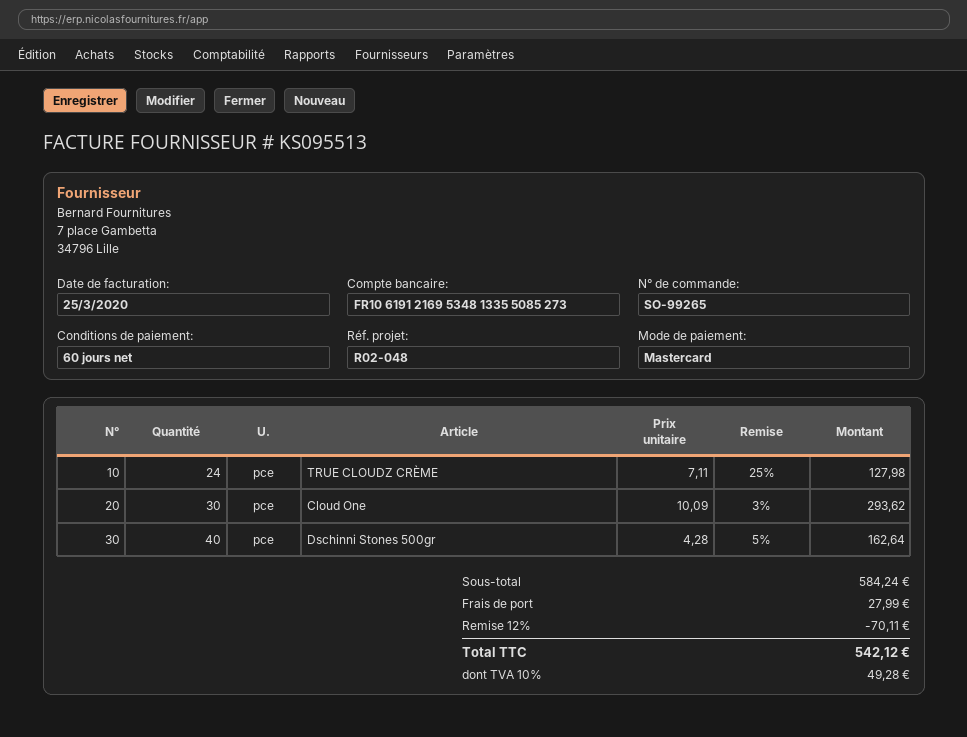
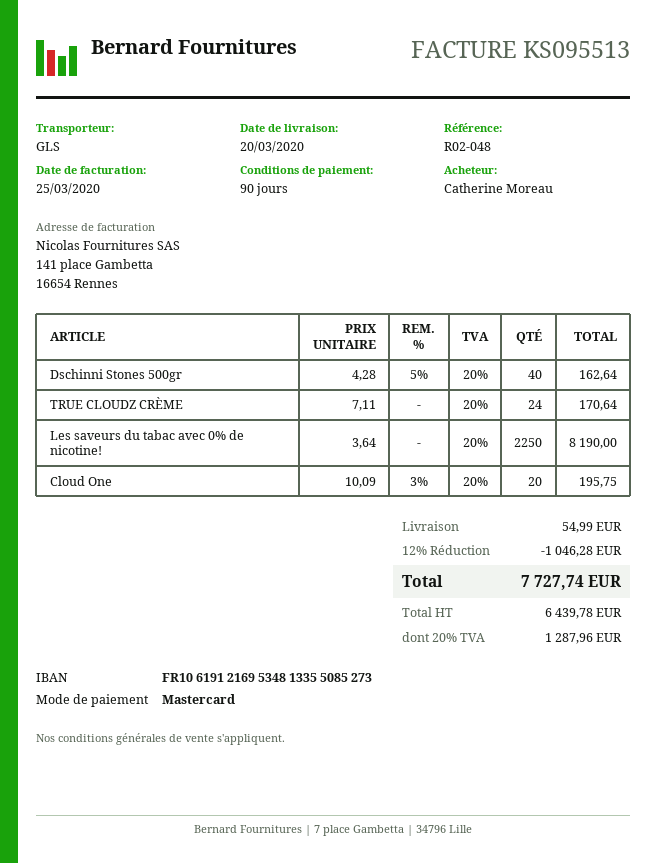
payment terms: 60 days -> 90 days
TRUE CLOUDZ CRÈME: 24 x 7.11 - 25% = 127.98 -> 24 x 7.11 = 170.64
Cloud One: 30 x 10.09 - 3% = 293.62 -> 20 x 10.09 - 3% = 195.75
Les saveurs du tabac avec 0% de nicotine!: none -> 2250 x 3.64 = 8190.00
discount: 12% = 70.11 -> 12% = 1046.28
shipping: 27.99 -> 54.99
tax: 10% = 49.28 -> 20% = 1287.96
total: 542.12 -> 7727.74

